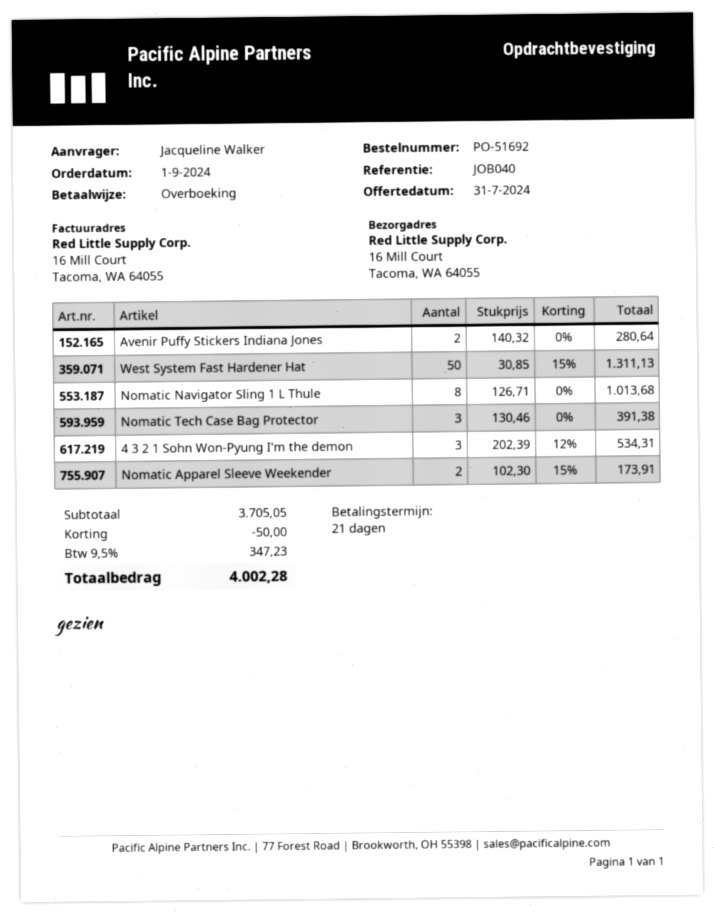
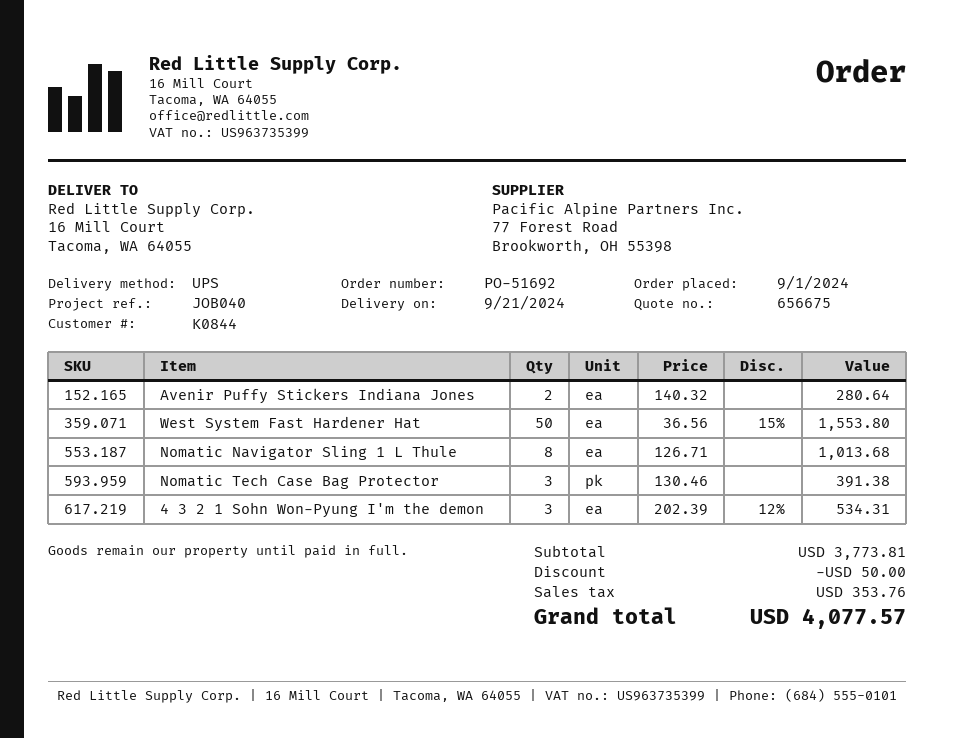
West System Fast Hardener Hat: 50 x 30.85 - 15% = 1311.13 -> 50 x 36.56 - 15% = 1553.80
Nomatic Apparel Sleeve Weekender: 2 x 102.30 - 15% = 173.91 -> none
subtotal: 3705.05 -> 3773.81
tax: 347.23 -> 353.76
total: 4002.28 -> 4077.57

